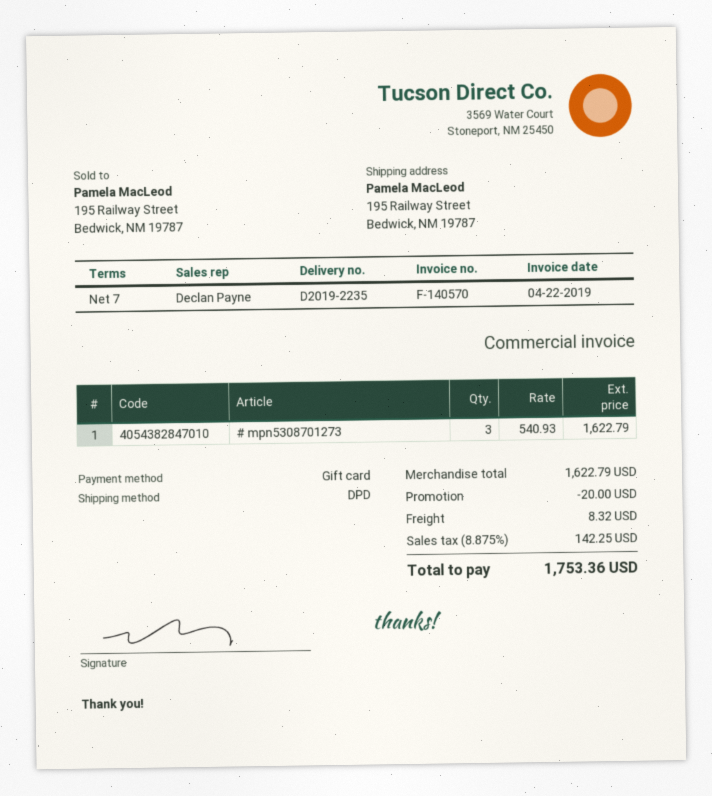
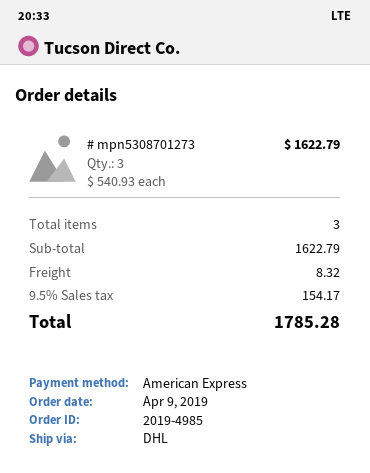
payment method: gift card -> American Express
shipping method: DPD -> DHL
discount: 20.00 -> none
tax: 8.875% = 142.25 -> 9.5% = 154.17
total: 1753.36 -> 1785.28

